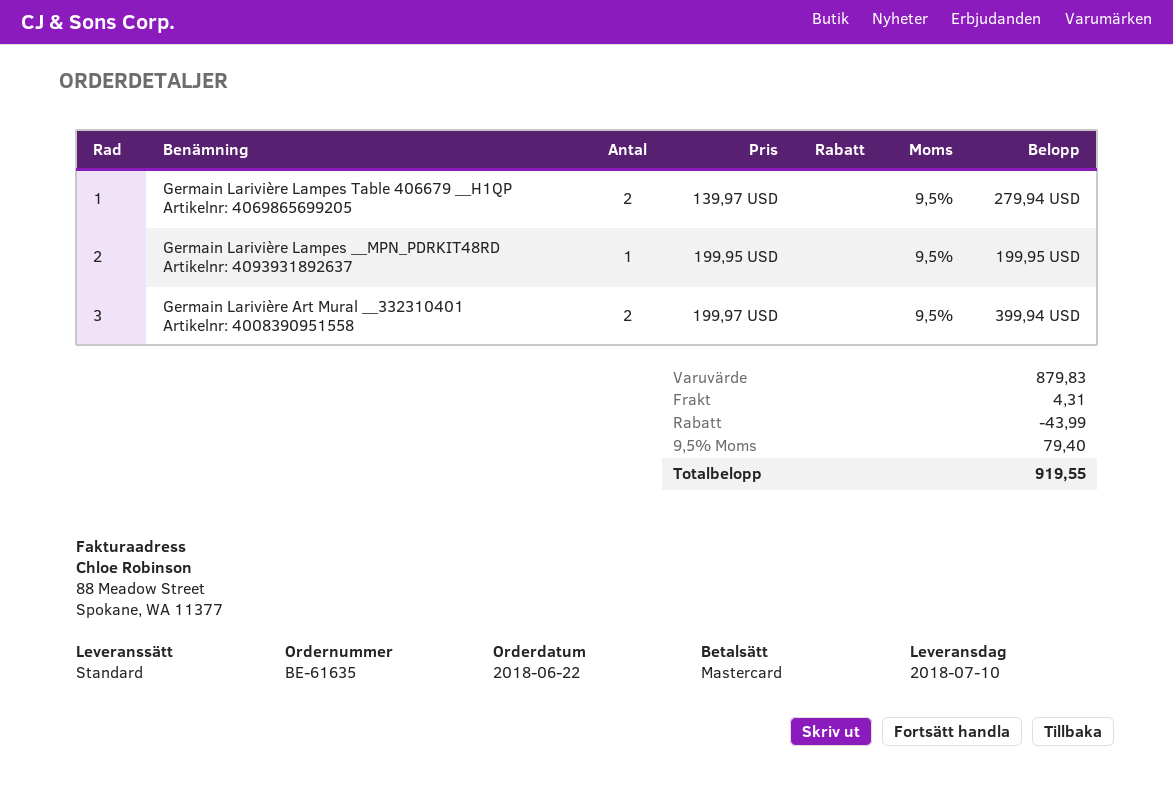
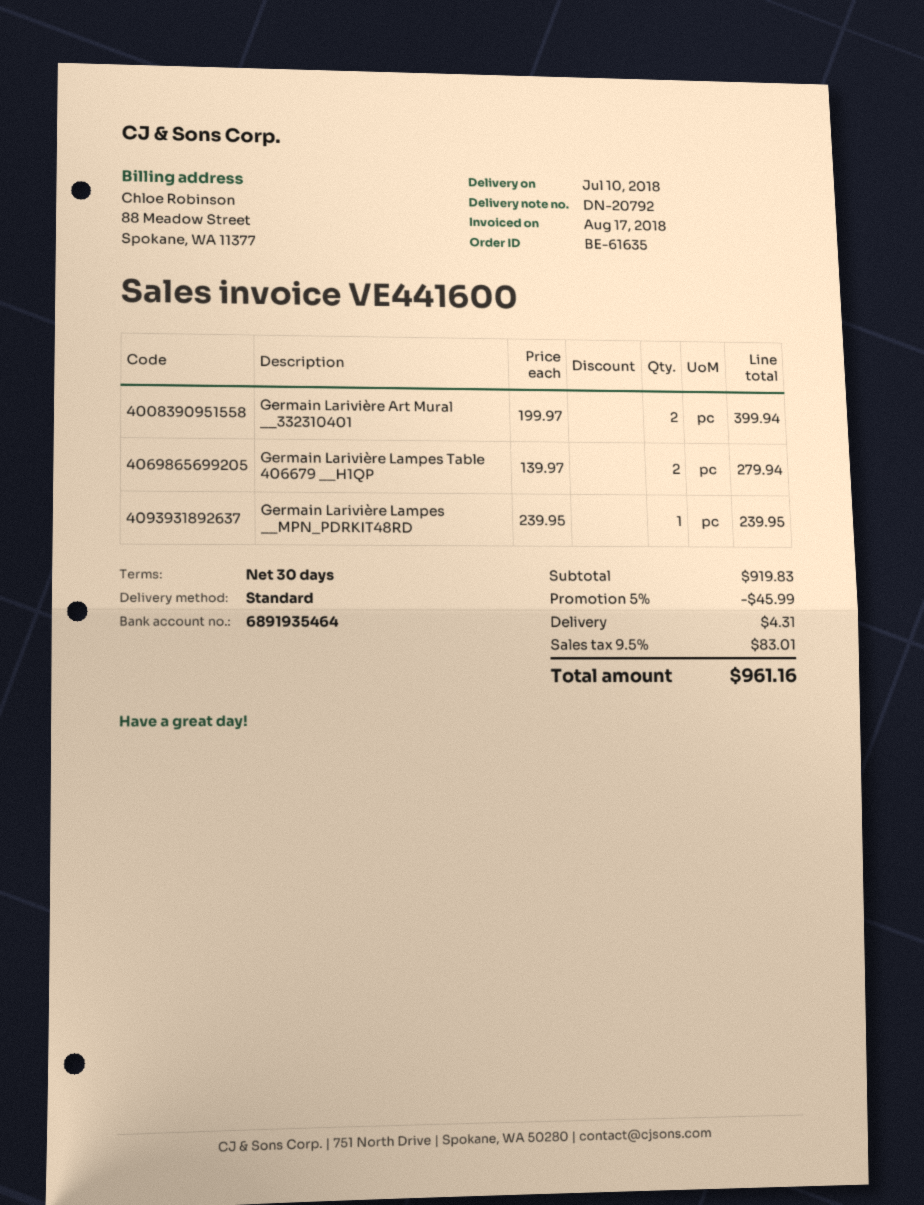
Germain Larivière Lampes __MPN_PDRKIT48RD: 1 x 199.95 = 199.95 -> 1 x 239.95 = 239.95
subtotal: 879.83 -> 919.83
discount: 43.99 -> 45.99
tax: 9.5% = 79.40 -> 9.5% = 83.01
total: 919.55 -> 961.16

